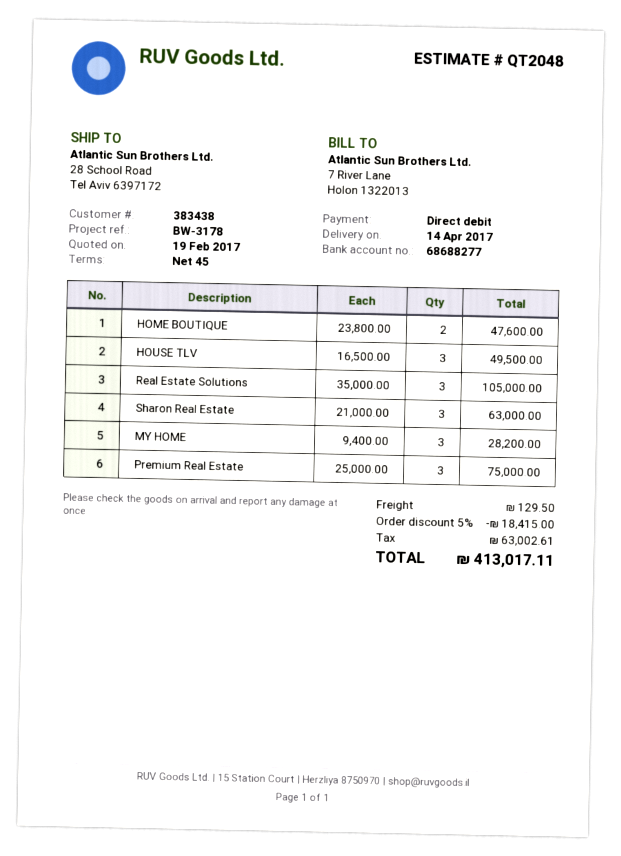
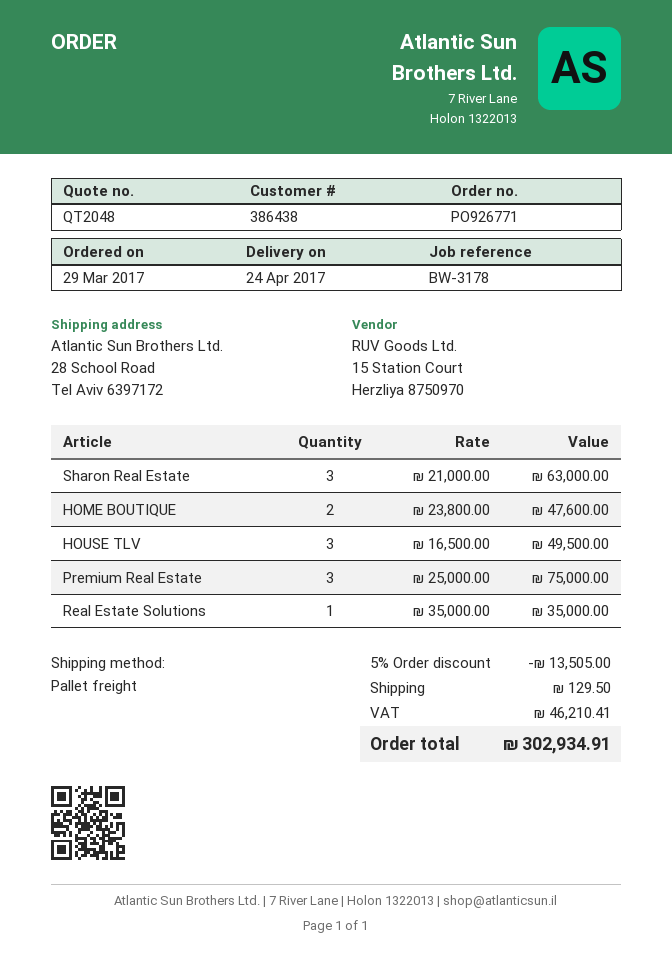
delivery date: 2017-04-14 -> 2017-04-24
customer number: 383438 -> 386438
Real Estate Solutions: 3 x 35000.00 = 105000.00 -> 1 x 35000.00 = 35000.00
MY HOME: 3 x 9400.00 = 28200.00 -> none
discount: 5% = 18415.00 -> 5% = 13505.00
tax: 63002.61 -> 46210.41
total: 413017.11 -> 302934.91

